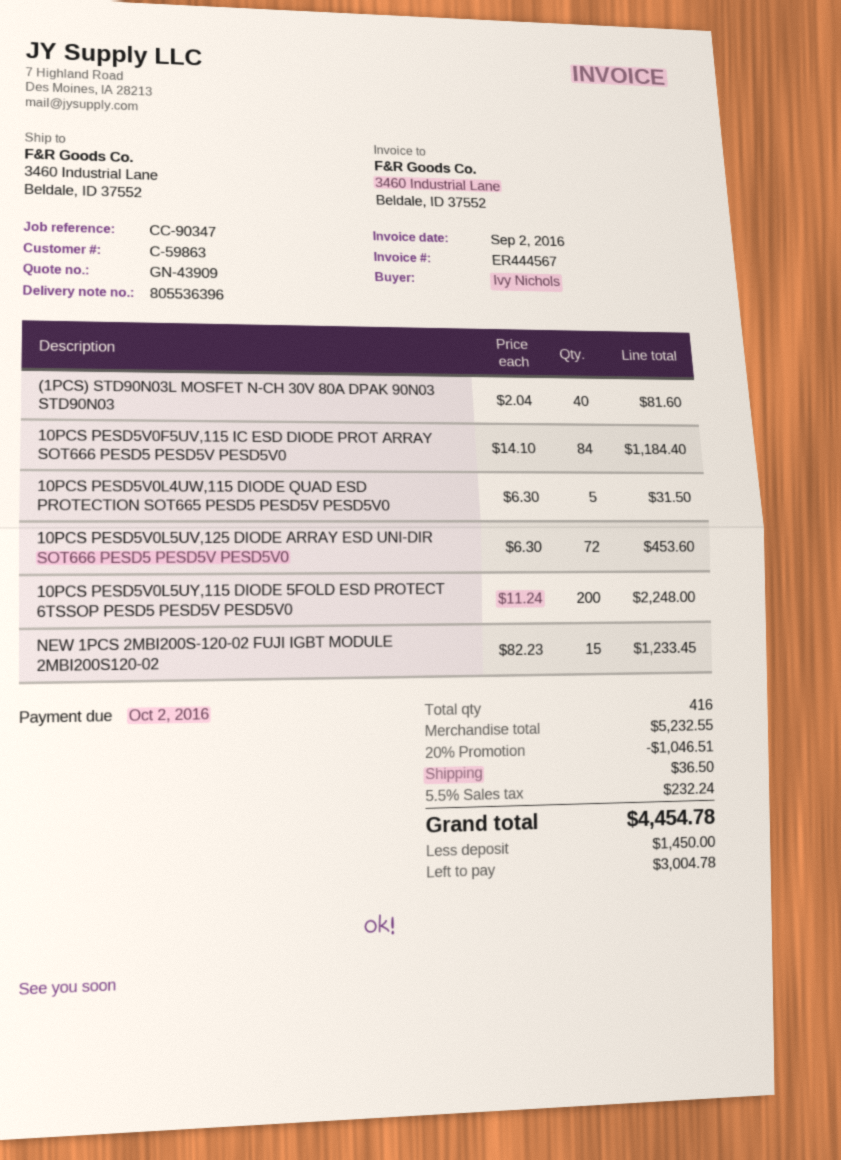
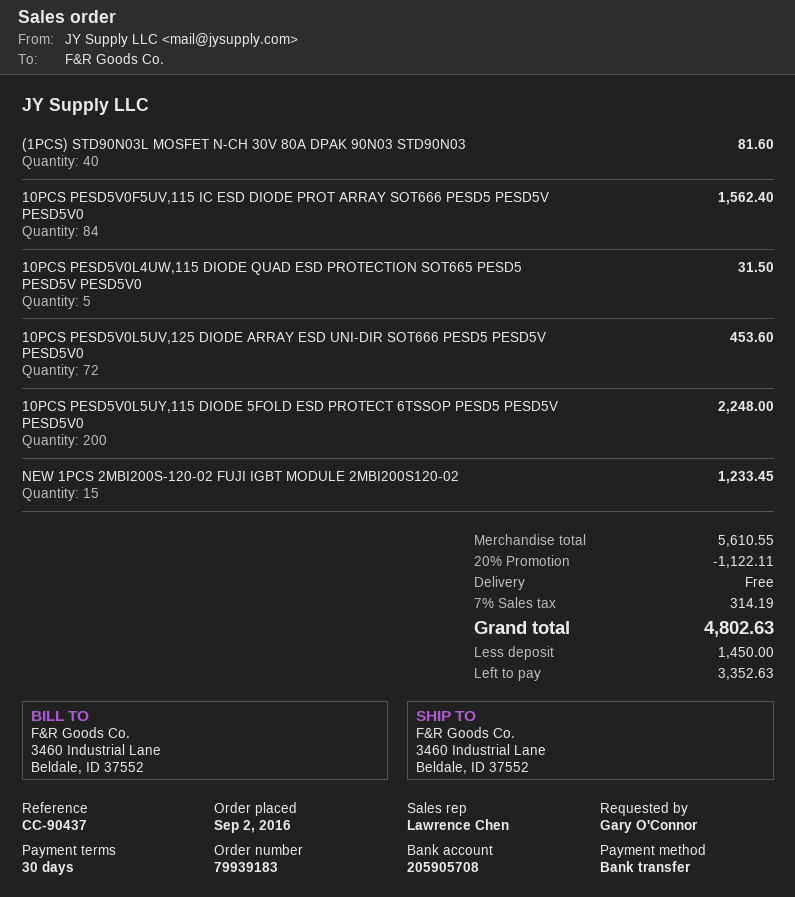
reference: CC-90347 -> CC-90437
ordered by: Ivy Nichols -> Gary O'Connor
10PCS PESD5V0F5UV,115 IC ESD DIODE PROT ARRAY SOT666 PESD5 PESD5V PESD5V0: 84 for 1184.40 -> 84 for 1562.40
subtotal: 5232.55 -> 5610.55
discount: 20% = 1046.51 -> 20% = 1122.11
shipping: 36.50 -> 0.00
tax: 5.5% = 232.24 -> 7% = 314.19
total: 4454.78 -> 4802.63
balance: 3004.78 -> 3352.63

